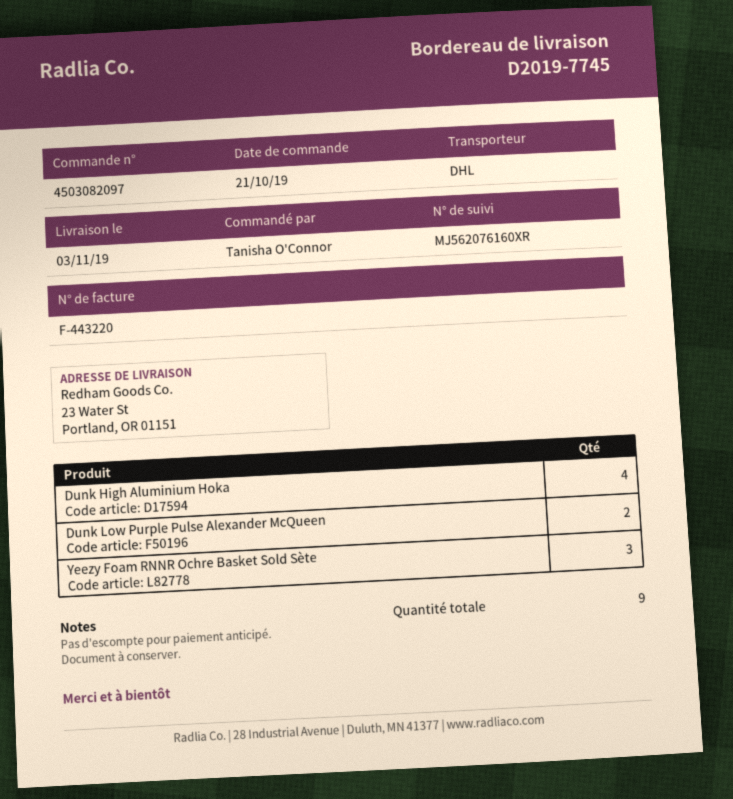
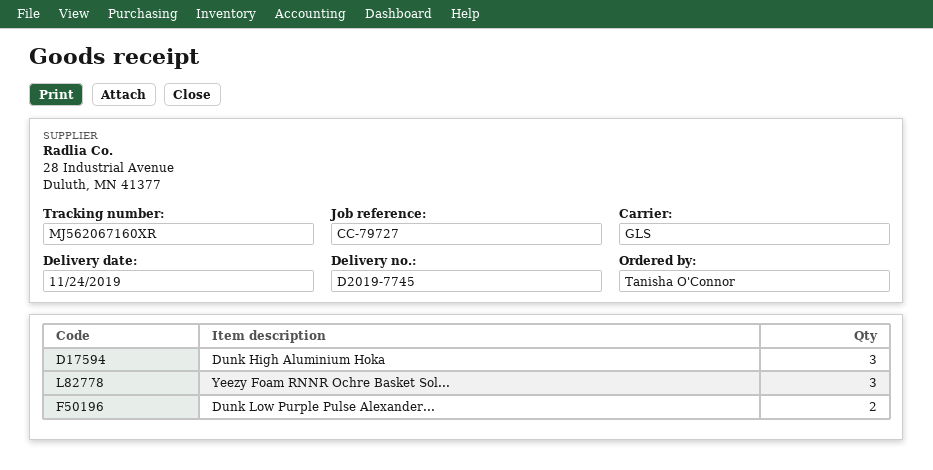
delivery date: 2019-11-03 -> 2019-11-24
shipping method: DHL -> GLS
tracking number: MJ562076160XR -> MJ562067160XR
Dunk High Aluminium Hoka: 4 -> 3

